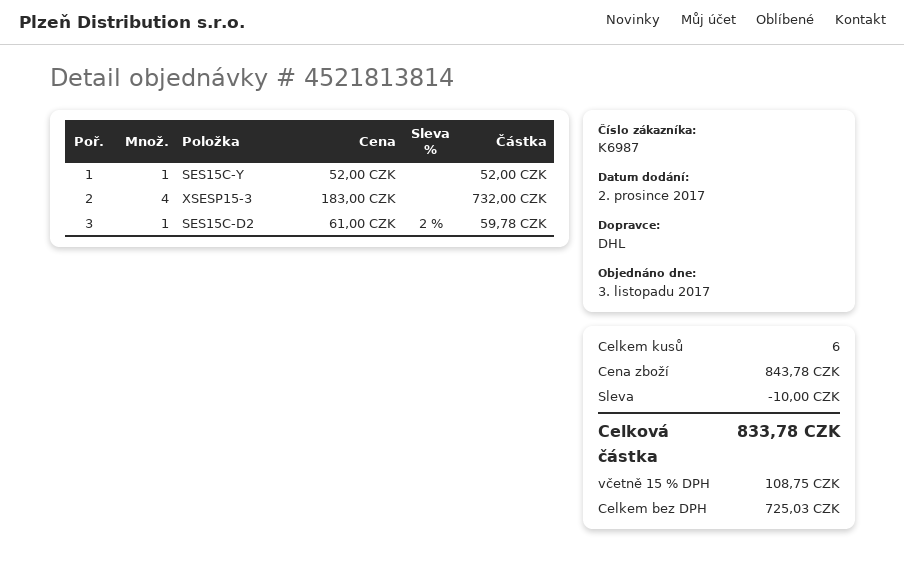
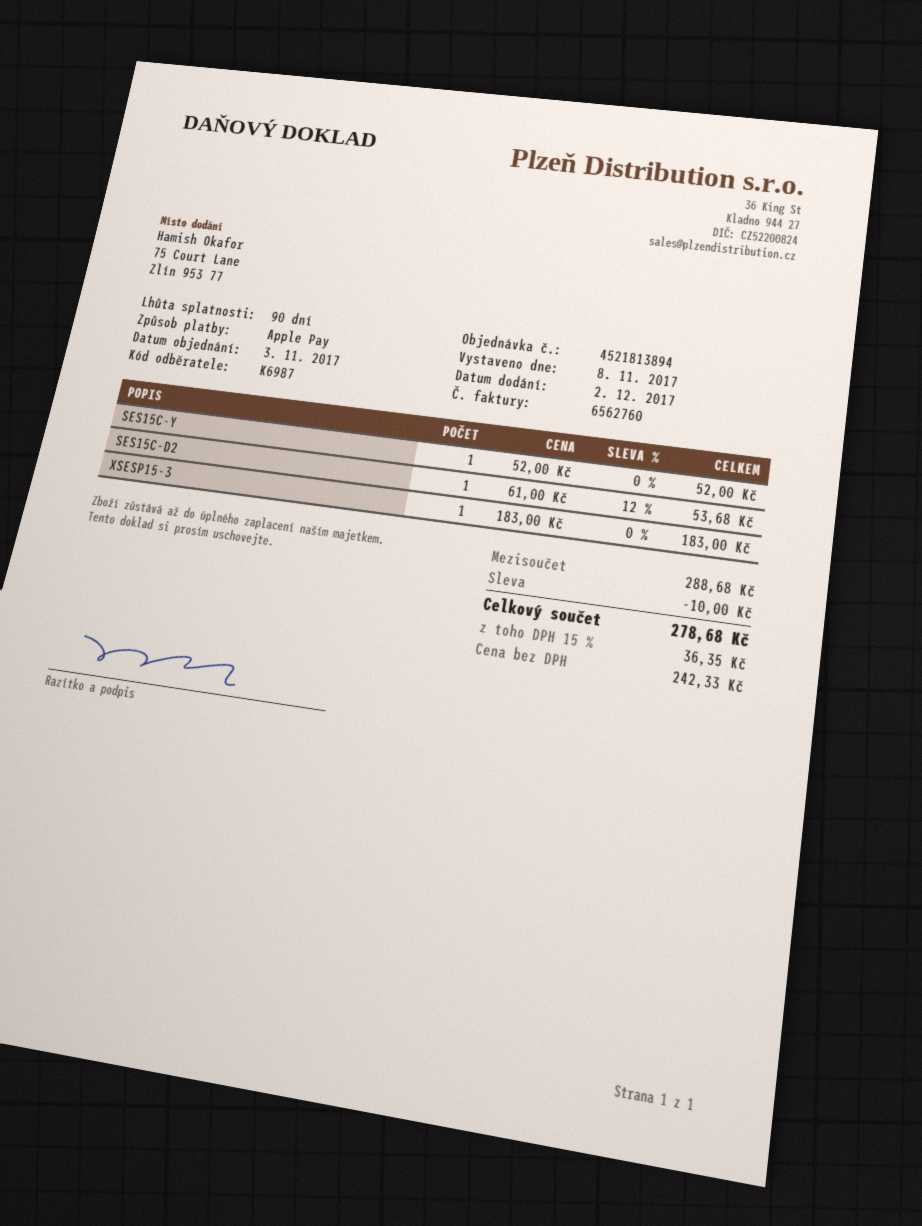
order number: 4521813814 -> 4521813894
XSESP15-3: 4 x 183.00 = 732.00 -> 1 x 183.00 = 183.00
SES15C-D2: 1 x 61.00 - 2% = 59.78 -> 1 x 61.00 - 12% = 53.68
subtotal: 843.78 -> 288.68
net: 725.03 -> 242.33
tax: 15% = 108.75 -> 15% = 36.35
total: 833.78 -> 278.68

